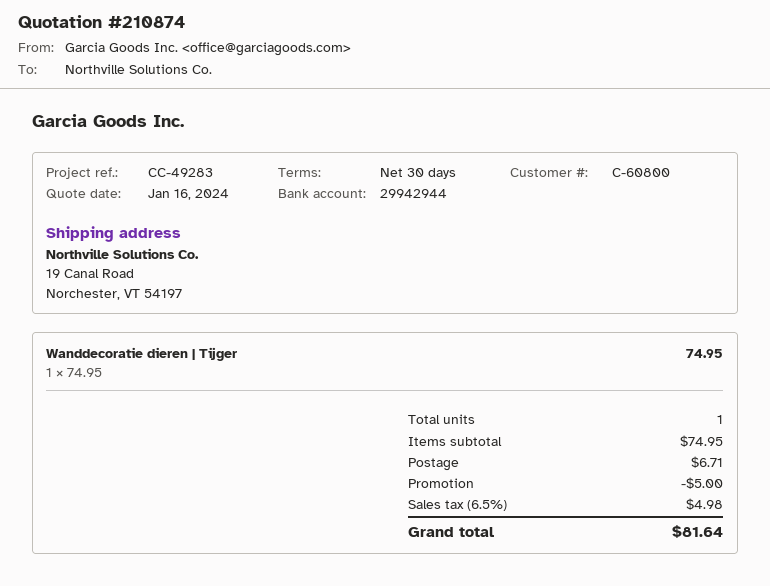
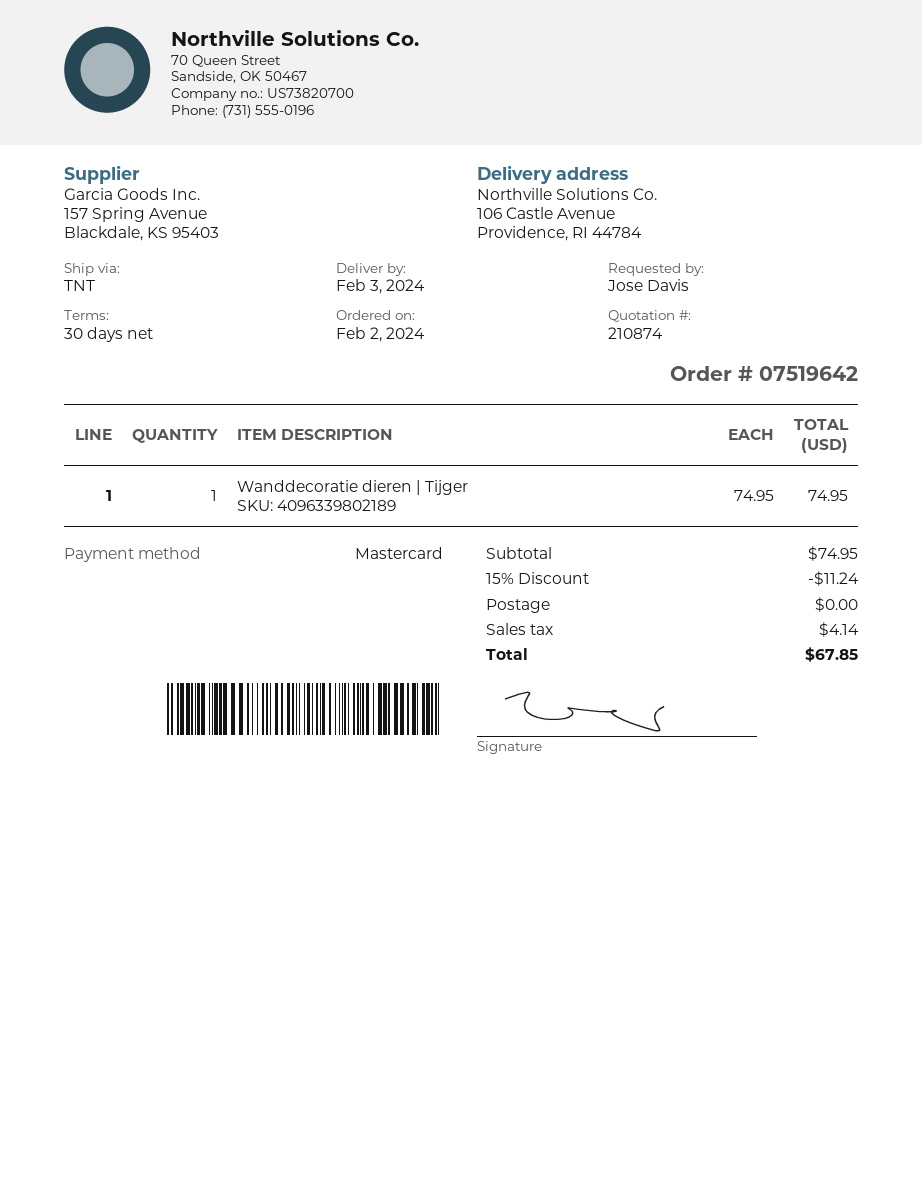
ship to: 19 Canal Road, Norchester, VT 54197 -> 106 Castle Avenue, Providence, RI 44784
discount: 5.00 -> 11.24
shipping: 6.71 -> 0.00
tax: 4.98 -> 4.14
total: 81.64 -> 67.85

